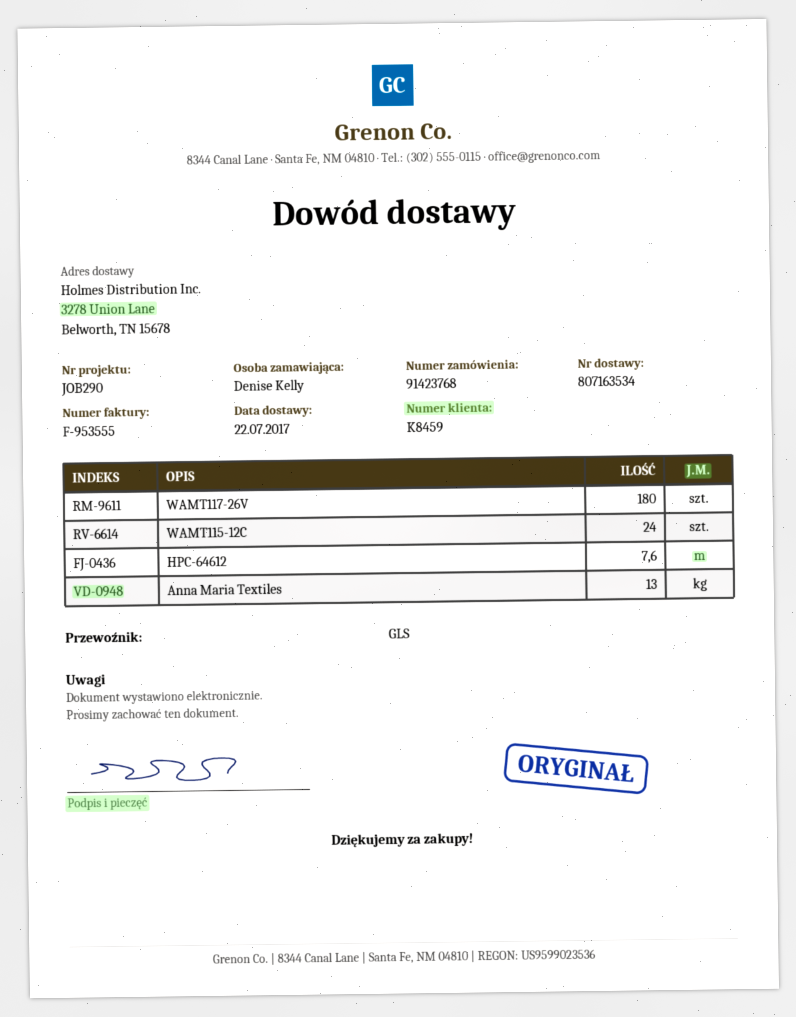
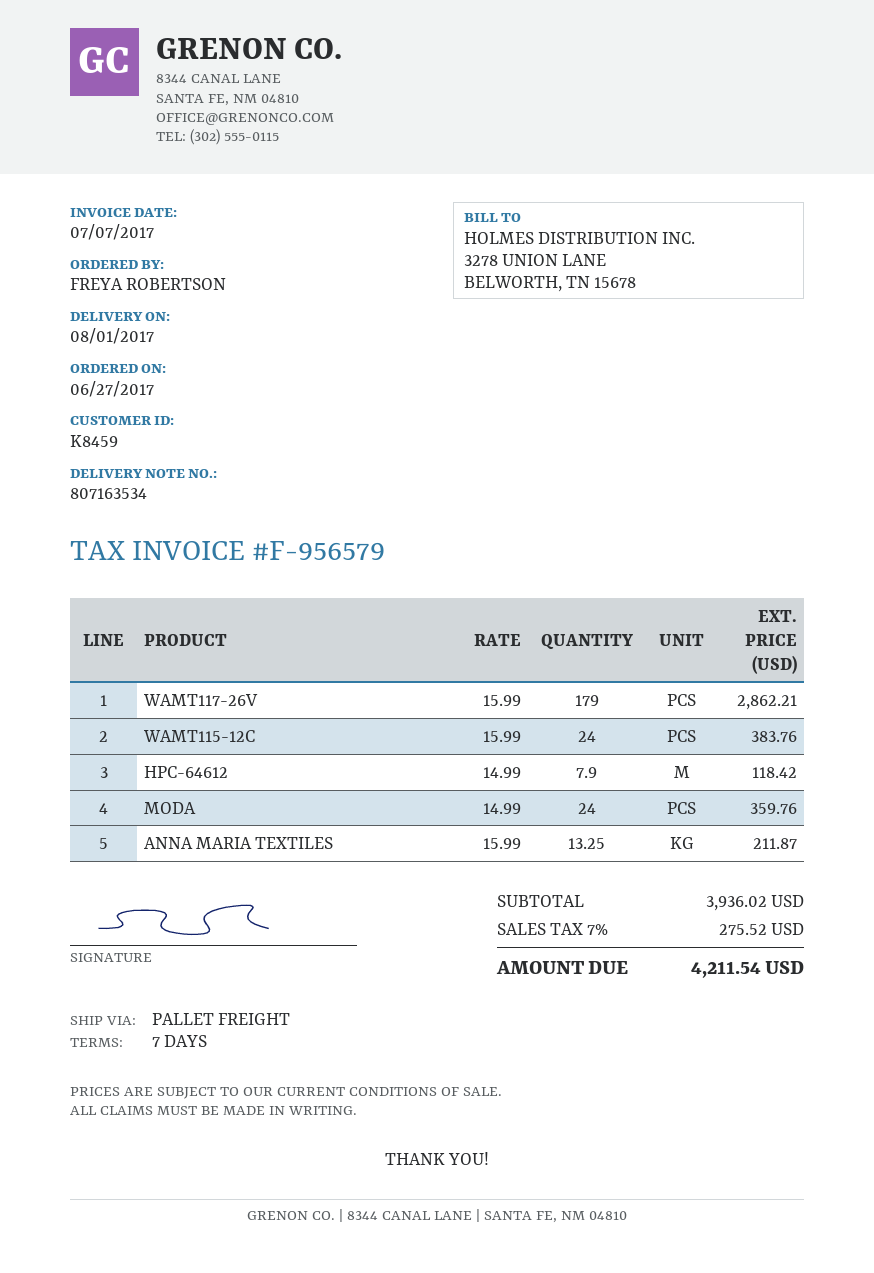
delivery date: 2017-07-22 -> 2017-08-01
invoice number: F-953555 -> F-956579
ordered by: Denise Kelly -> FREYA ROBERTSON
shipping method: GLS -> pallet freight
WAMT117-26V: 180 -> 179
HPC-64612: 7.6 -> 7.9
Anna Maria Textiles: 13 -> 13.25
MODA: none -> 24

